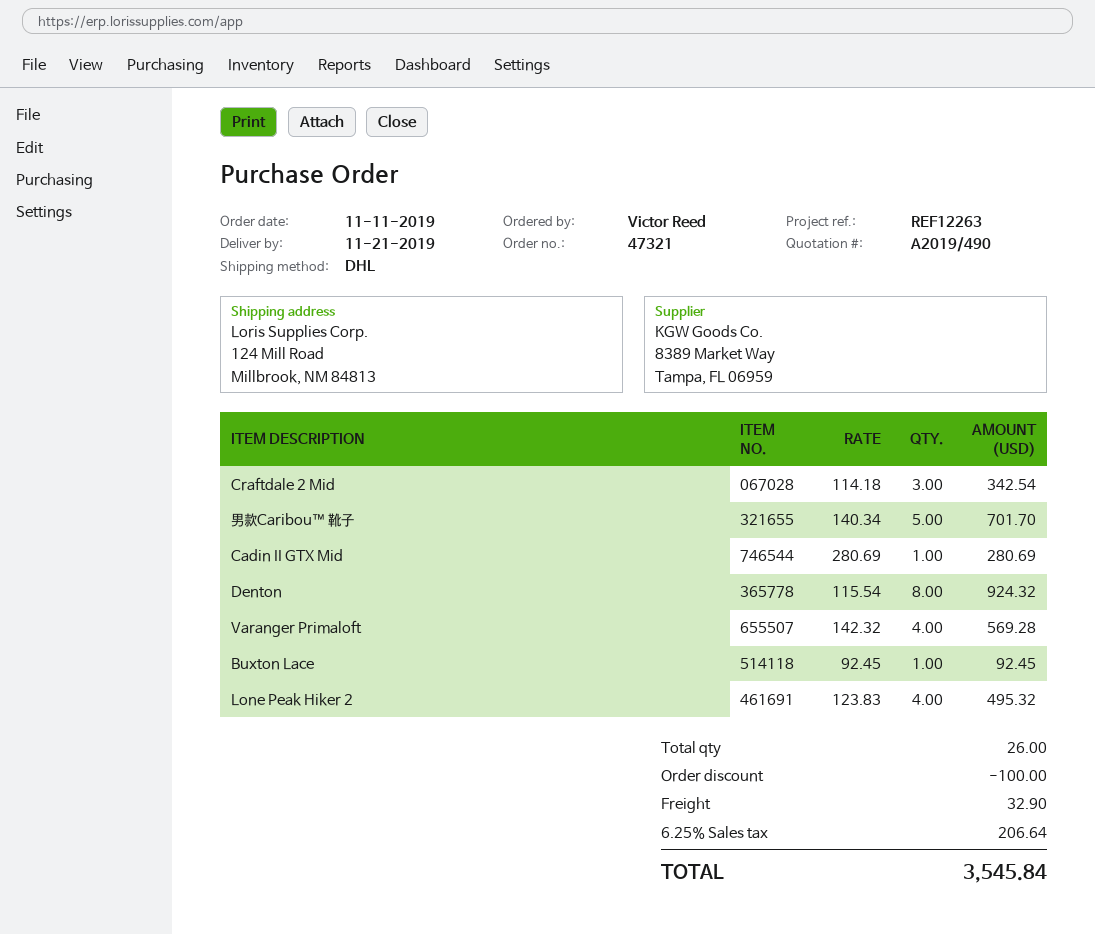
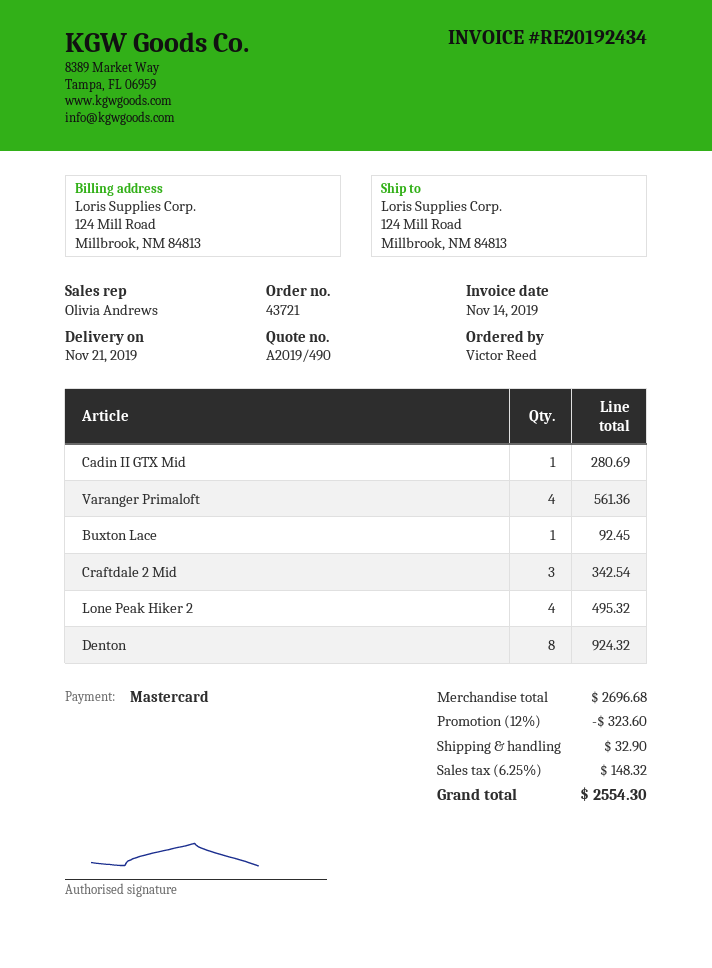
order number: 47321 -> 43721
男款Caribou™ 靴子: 5 for 701.70 -> none
Varanger Primaloft: 4 for 569.28 -> 4 for 561.36
discount: 100.00 -> 323.60
tax: 6.25% = 206.64 -> 6.25% = 148.32
total: 3545.84 -> 2554.30

